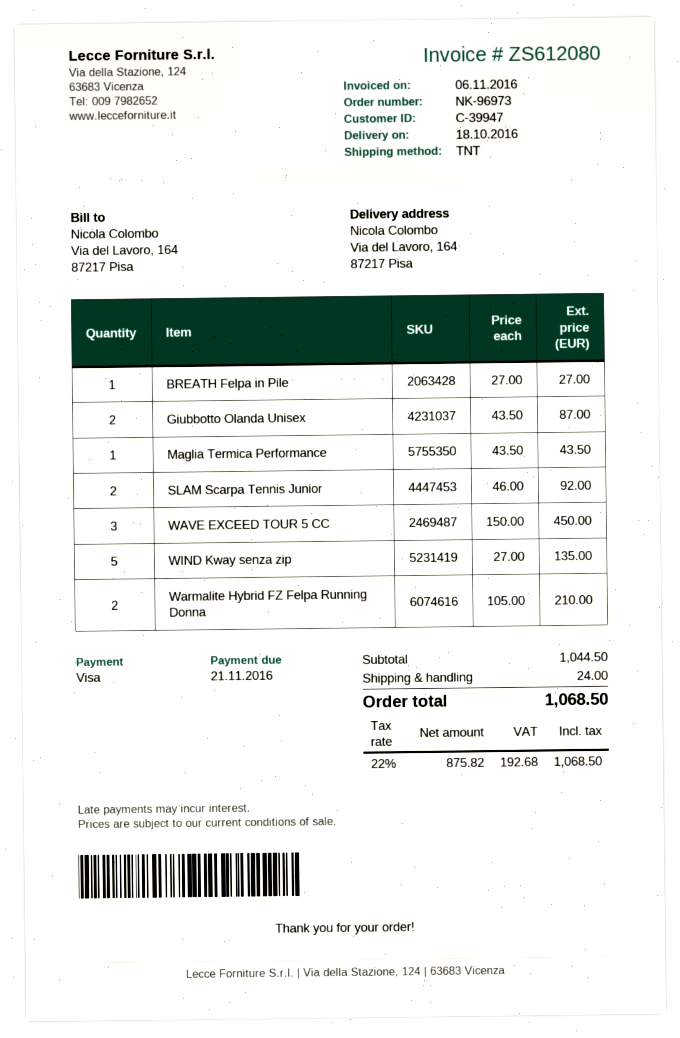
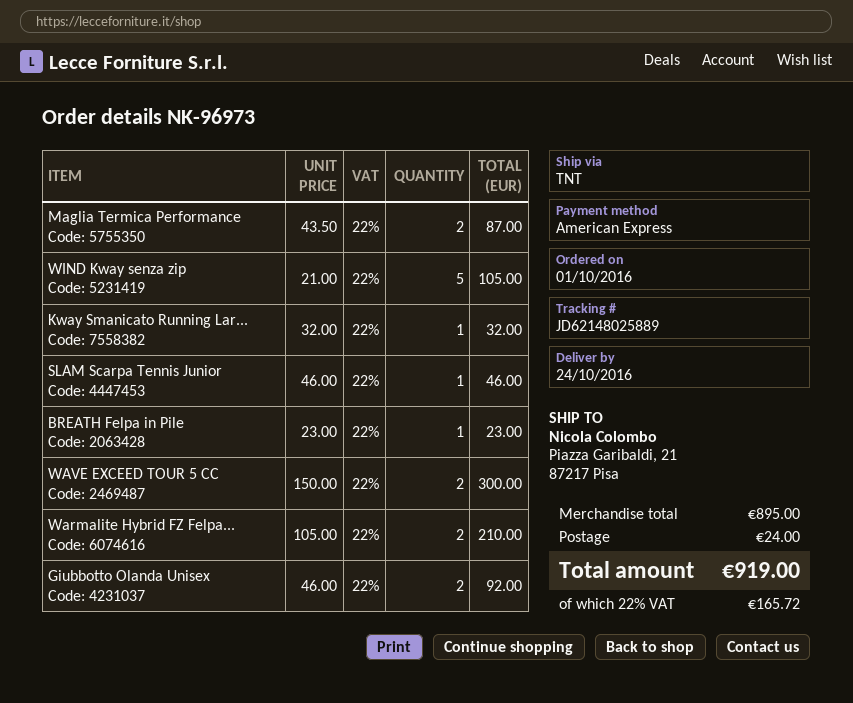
delivery date: 2016-10-18 -> 2016-10-24
payment method: Visa -> American Express
ship to: Via del Lavoro, 164, 87217 Pisa -> Piazza Garibaldi, 21, 87217 Pisa
BREATH Felpa in Pile: 1 x 27.00 = 27.00 -> 1 x 23.00 = 23.00
Giubbotto Olanda Unisex: 2 x 43.50 = 87.00 -> 2 x 46.00 = 92.00
Maglia Termica Performance: 1 x 43.50 = 43.50 -> 2 x 43.50 = 87.00
SLAM Scarpa Tennis Junior: 2 x 46.00 = 92.00 -> 1 x 46.00 = 46.00
WAVE EXCEED TOUR 5 CC: 3 x 150.00 = 450.00 -> 2 x 150.00 = 300.00
WIND Kway senza zip: 5 x 27.00 = 135.00 -> 5 x 21.00 = 105.00
Kway Smanicato Running Lar...: none -> 1 x 32.00 = 32.00
subtotal: 1044.50 -> 895.00
tax: 22% = 192.68 -> 22% = 165.72
total: 1068.50 -> 919.00

